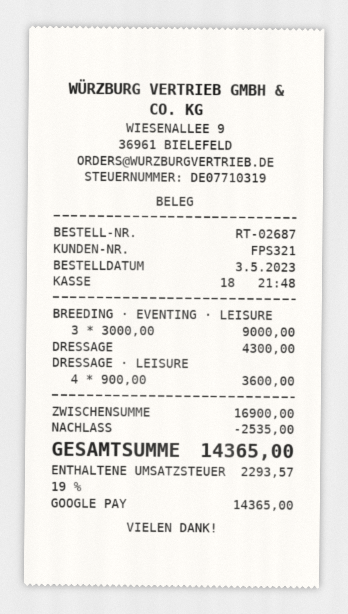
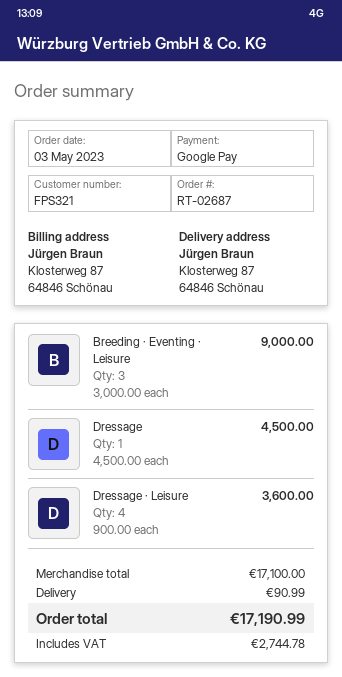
DRESSAGE: 1 x 4300.00 = 4300.00 -> 1 x 4500.00 = 4500.00
subtotal: 16900.00 -> 17100.00
discount: 2535.00 -> none
shipping: none -> 90.99
tax: 2293.57 -> 2744.78
total: 14365.00 -> 17190.99

